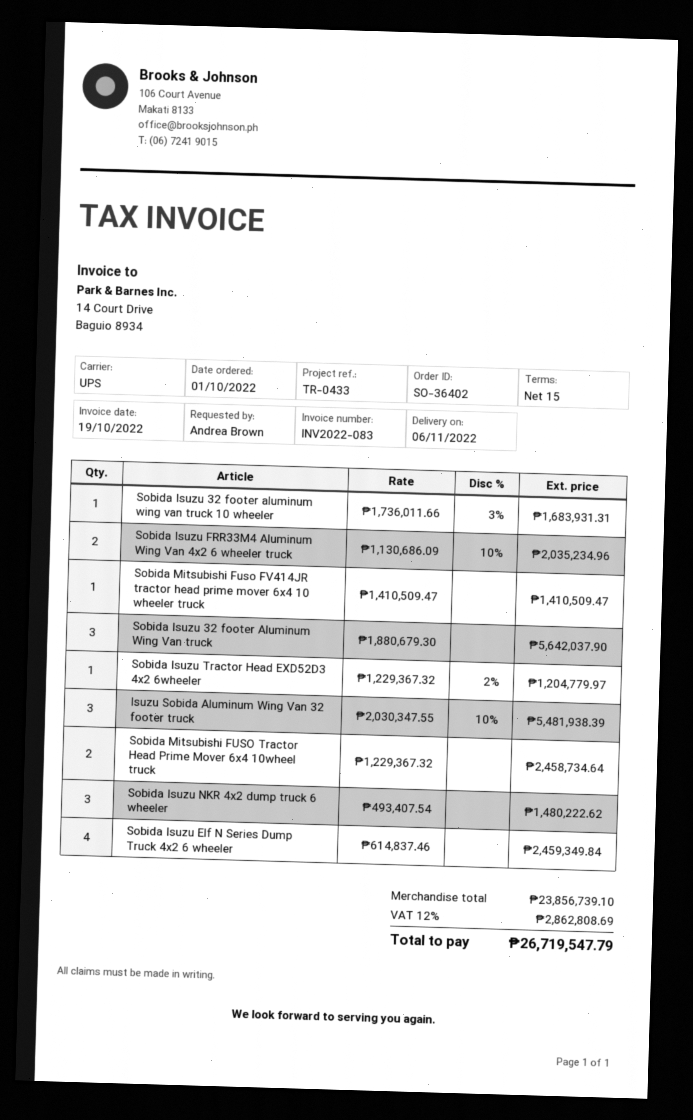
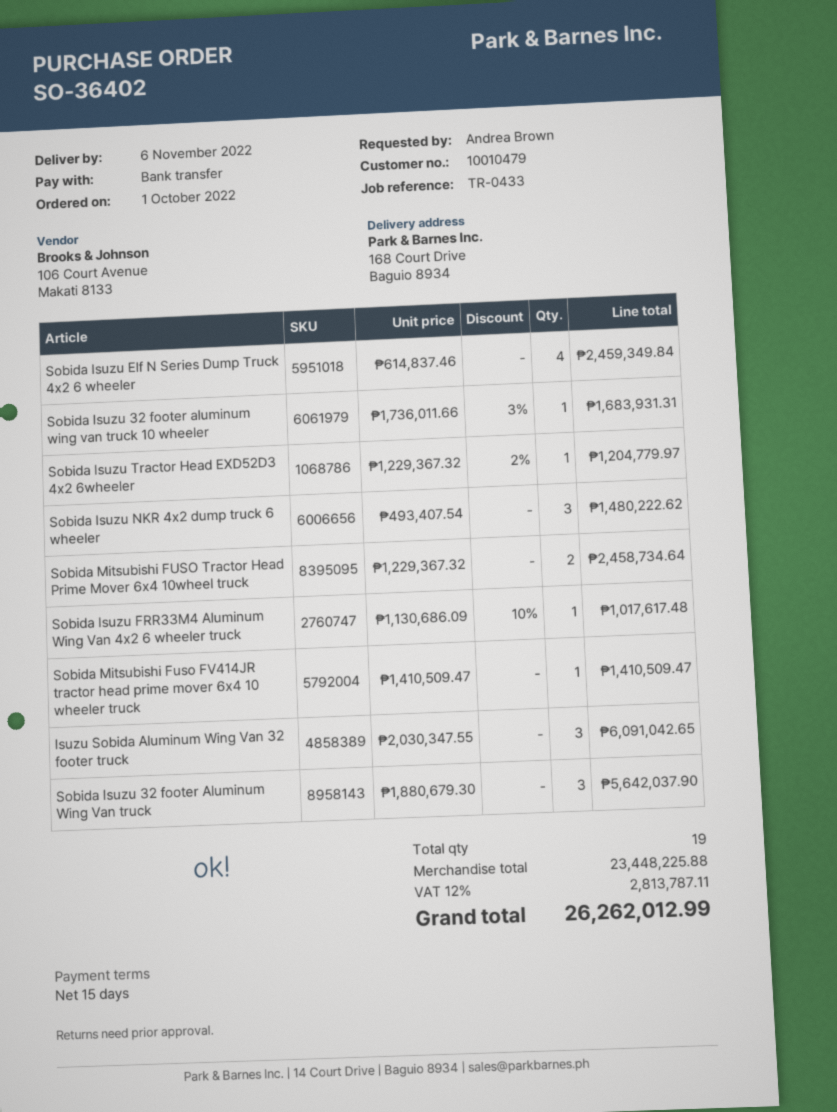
Sobida Isuzu FRR33M4 Aluminum Wing Van 4x2 6 wheeler truck: 2 x 1130686.09 - 10% = 2035234.96 -> 1 x 1130686.09 - 10% = 1017617.48
Isuzu Sobida Aluminum Wing Van 32 footer truck: 3 x 2030347.55 - 10% = 5481938.39 -> 3 x 2030347.55 = 6091042.65
subtotal: 23856739.10 -> 23448225.88
tax: 12% = 2862808.69 -> 12% = 2813787.11
total: 26719547.79 -> 26262012.99

